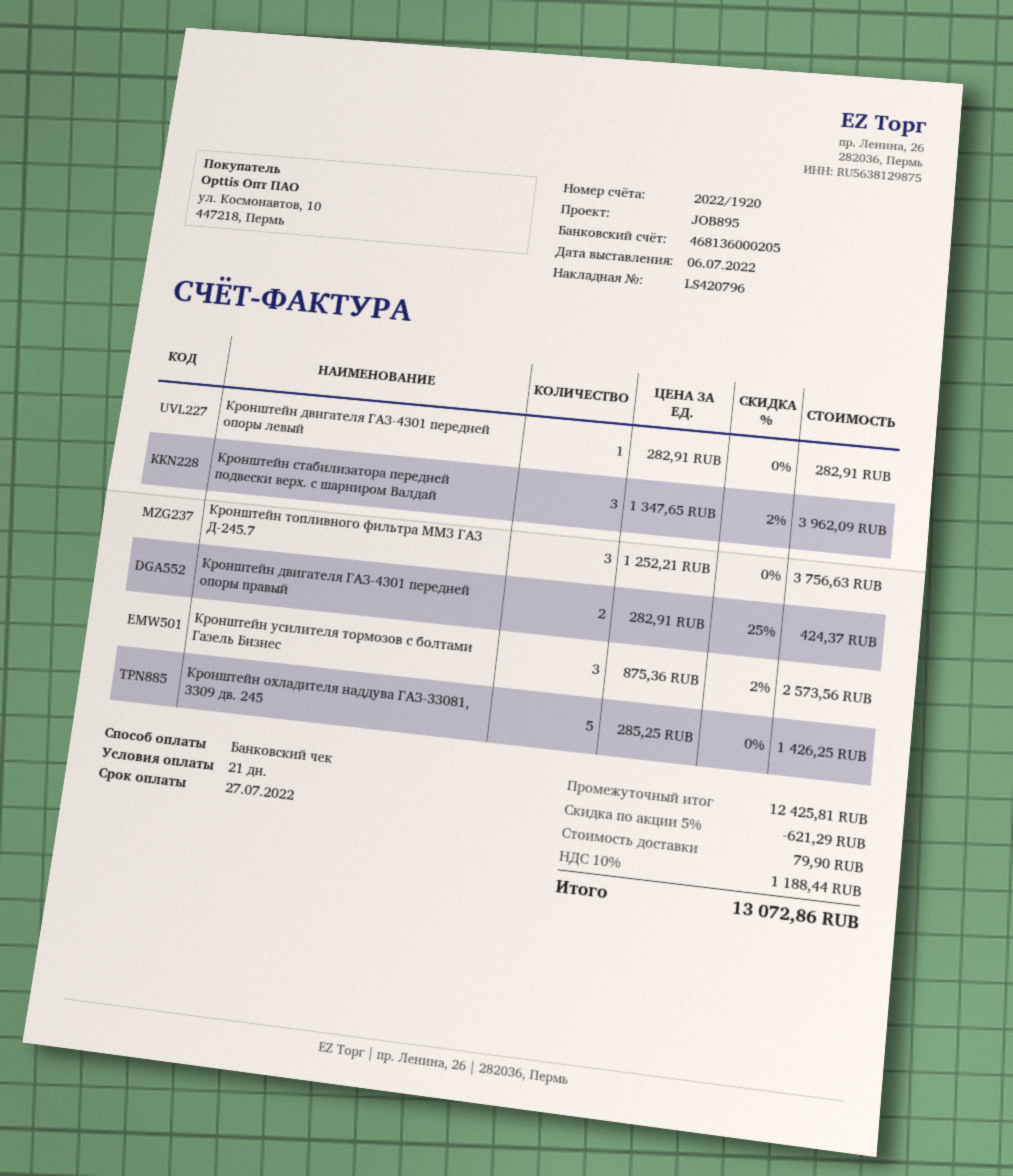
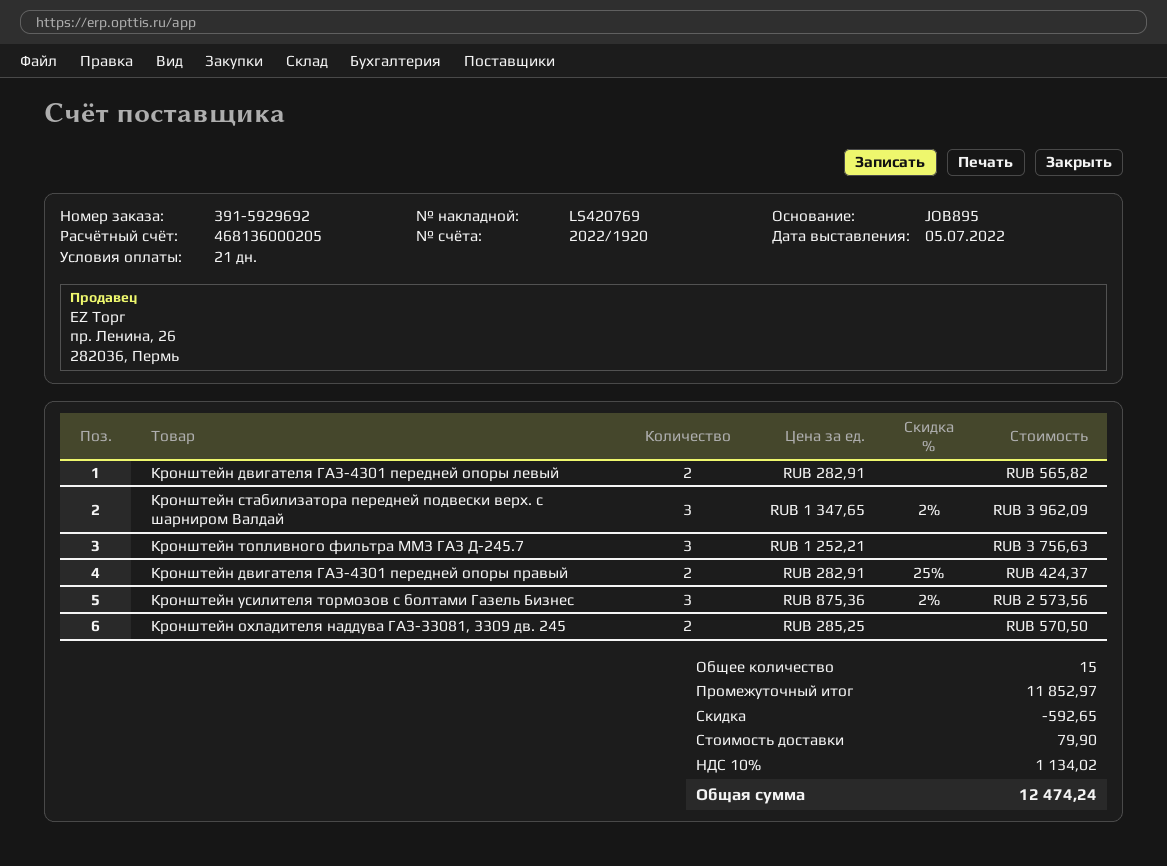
delivery note number: LS420796 -> LS420769
invoice date: 2022-07-06 -> 2022-07-05
Кронштейн двигателя ГАЗ-4301 передней опоры левый: 1 x 282.91 = 282.91 -> 2 x 282.91 = 565.82
Кронштейн охладителя наддува ГАЗ-33081, 3309 дв. 245: 5 x 285.25 = 1426.25 -> 2 x 285.25 = 570.50
subtotal: 12425.81 -> 11852.97
discount: 621.29 -> 592.65
tax: 10% = 1188.44 -> 10% = 1134.02
total: 13072.86 -> 12474.24

